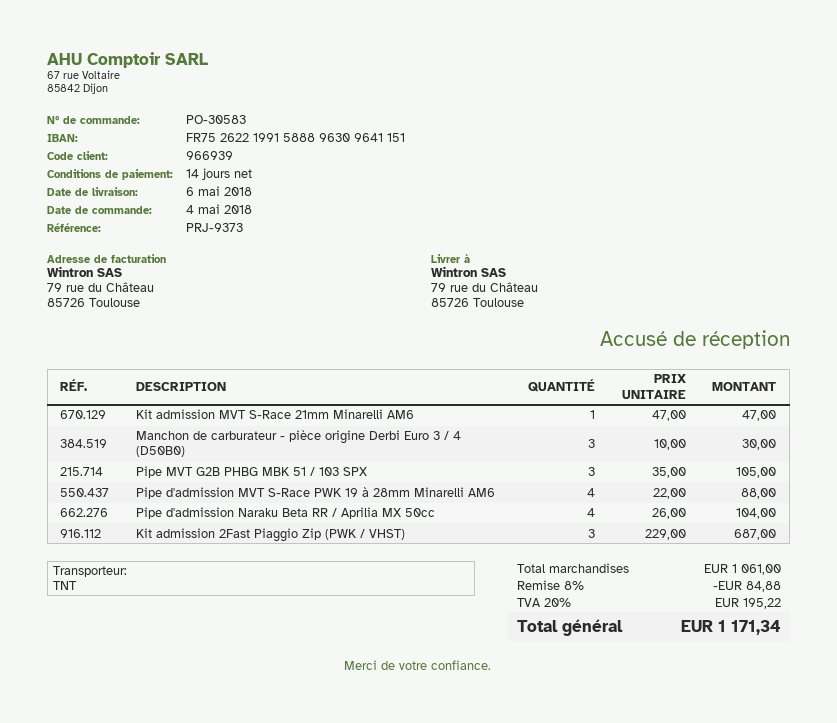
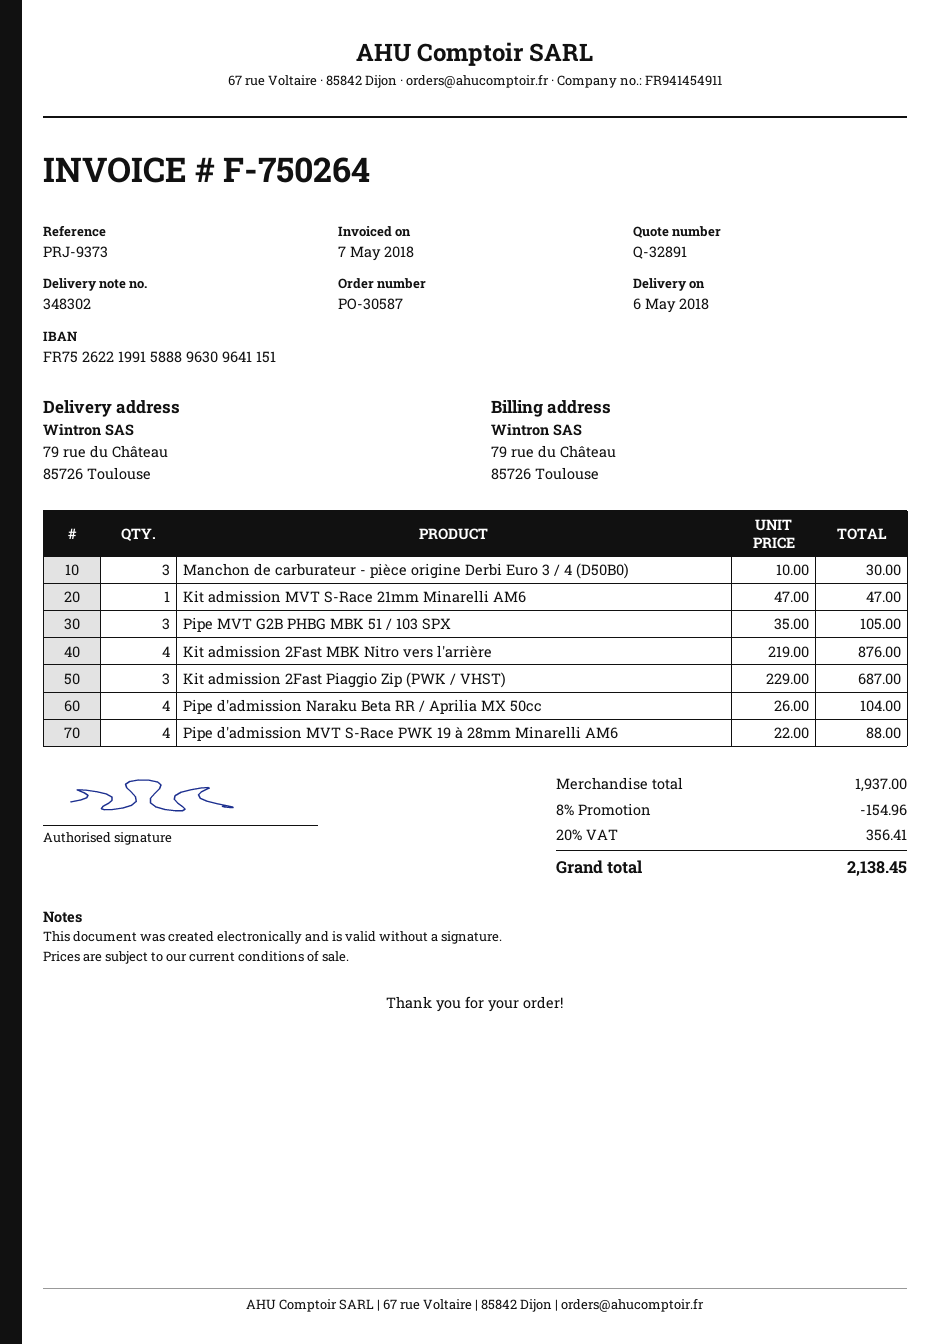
order number: PO-30583 -> PO-30587
Kit admission 2Fast MBK Nitro vers l'arrière: none -> 4 x 219.00 = 876.00
subtotal: 1061.00 -> 1937.00
discount: 8% = 84.88 -> 8% = 154.96
tax: 20% = 195.22 -> 20% = 356.41
total: 1171.34 -> 2138.45

